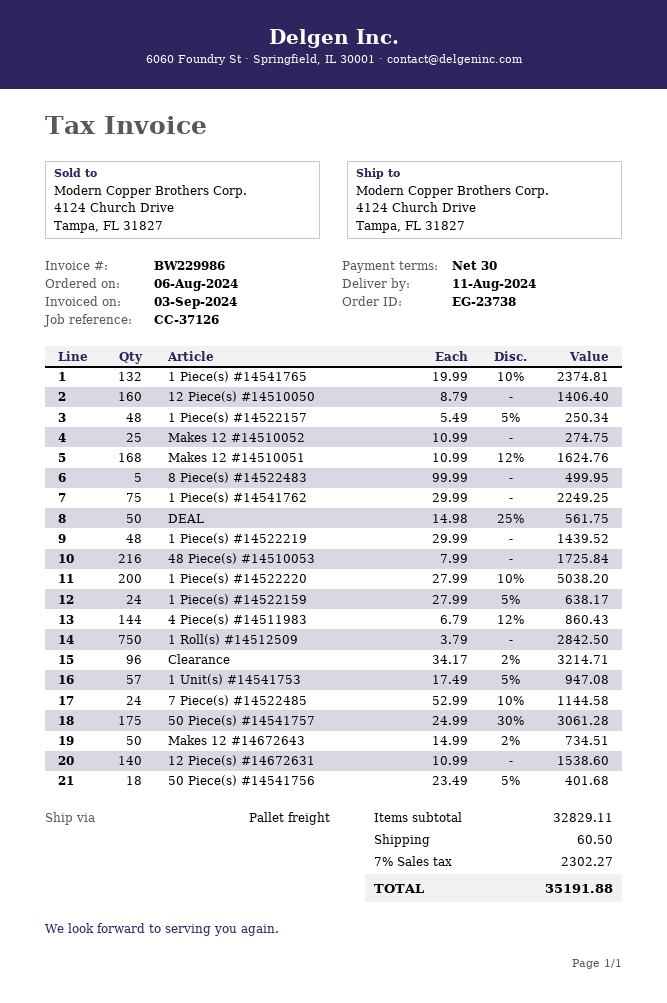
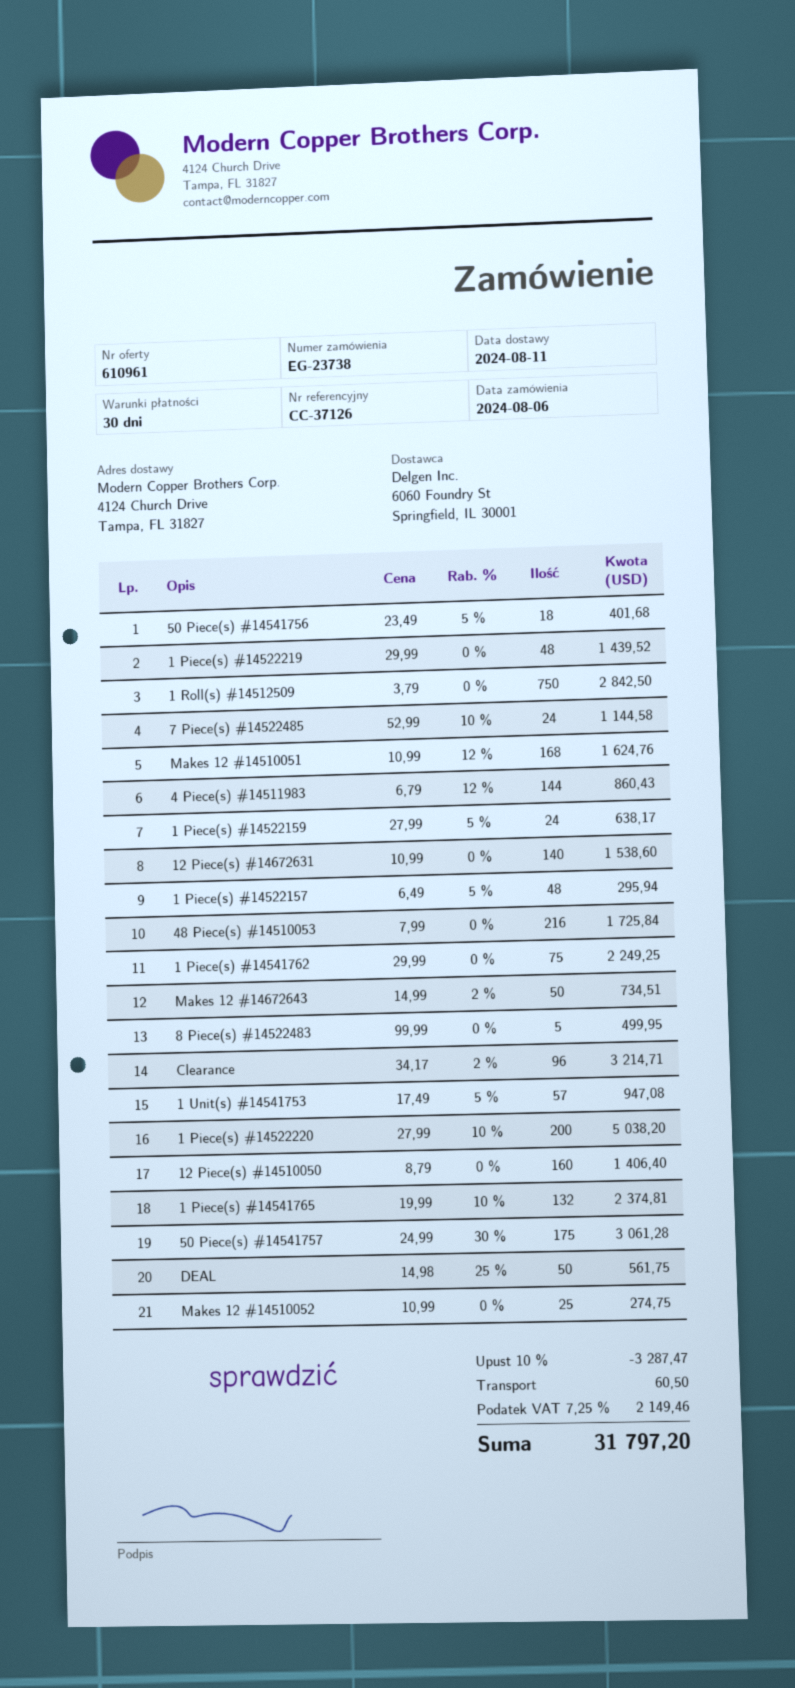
1 Piece(s) #14522157: 48 x 5.49 - 5% = 250.34 -> 48 x 6.49 - 5% = 295.94
discount: none -> 10% = 3287.47
tax: 7% = 2302.27 -> 7.25% = 2149.46
total: 35191.88 -> 31797.20

